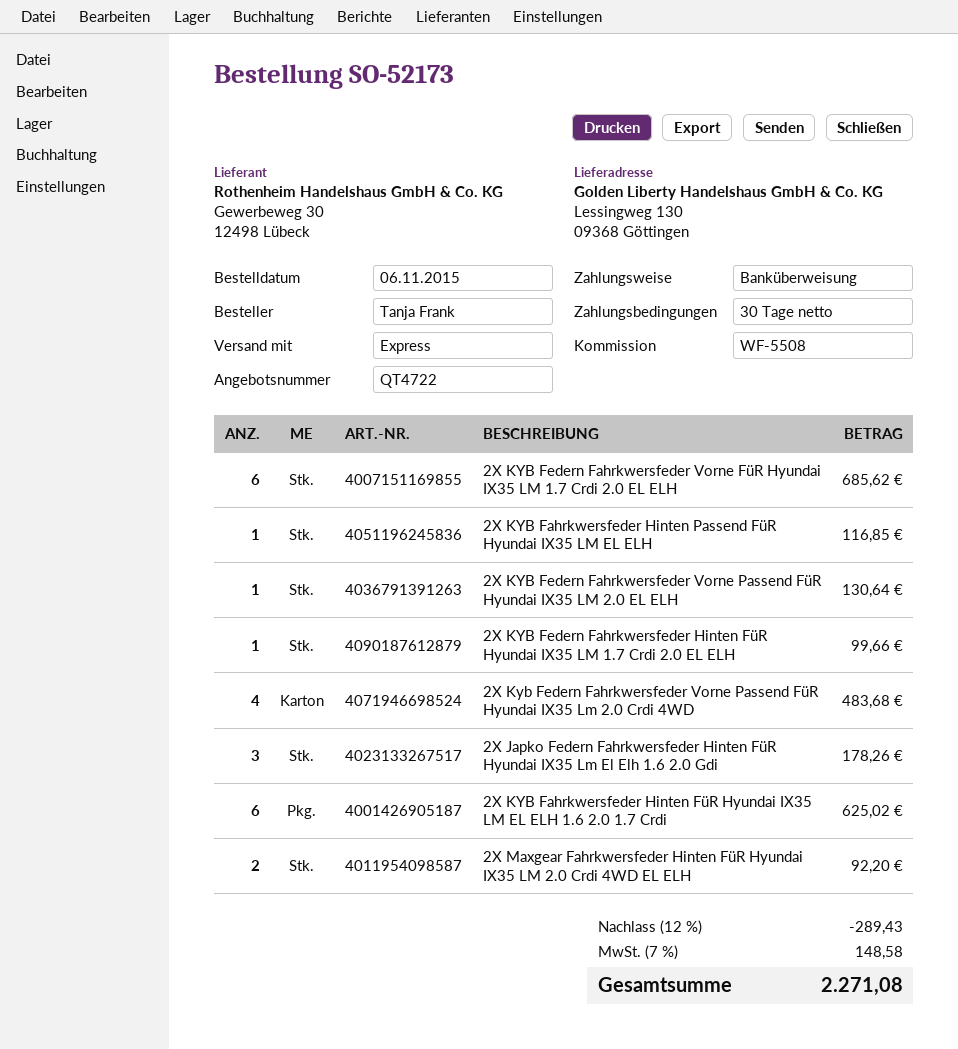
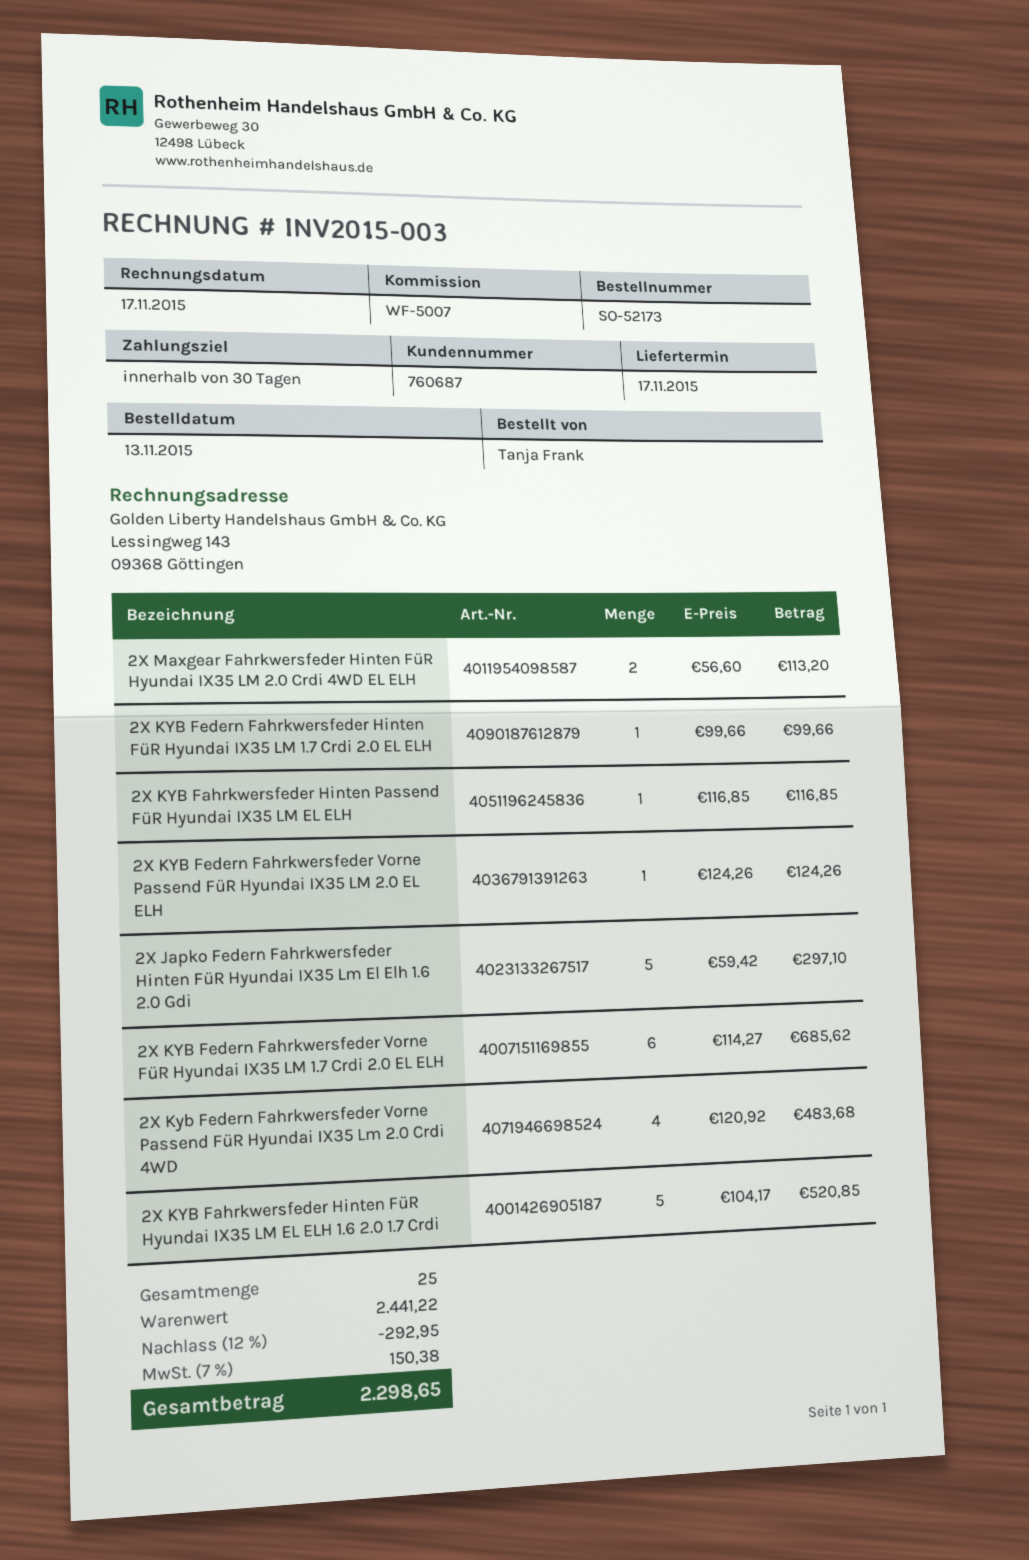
order date: 2015-11-06 -> 2015-11-13
reference: WF-5508 -> WF-5007
2X KYB Federn Fahrkwersfeder Vorne Passend FüR Hyundai IX35 LM 2.0 EL ELH: 1 for 130.64 -> 1 for 124.26
2X Japko Federn Fahrkwersfeder Hinten FüR Hyundai IX35 Lm El Elh 1.6 2.0 Gdi: 3 for 178.26 -> 5 for 297.10
2X KYB Fahrkwersfeder Hinten FüR Hyundai IX35 LM EL ELH 1.6 2.0 1.7 Crdi: 6 for 625.02 -> 5 for 520.85
2X Maxgear Fahrkwersfeder Hinten FüR Hyundai IX35 LM 2.0 Crdi 4WD EL ELH: 2 for 92.20 -> 2 for 113.20
discount: 12% = 289.43 -> 12% = 292.95
tax: 7% = 148.58 -> 7% = 150.38
total: 2271.08 -> 2298.65

